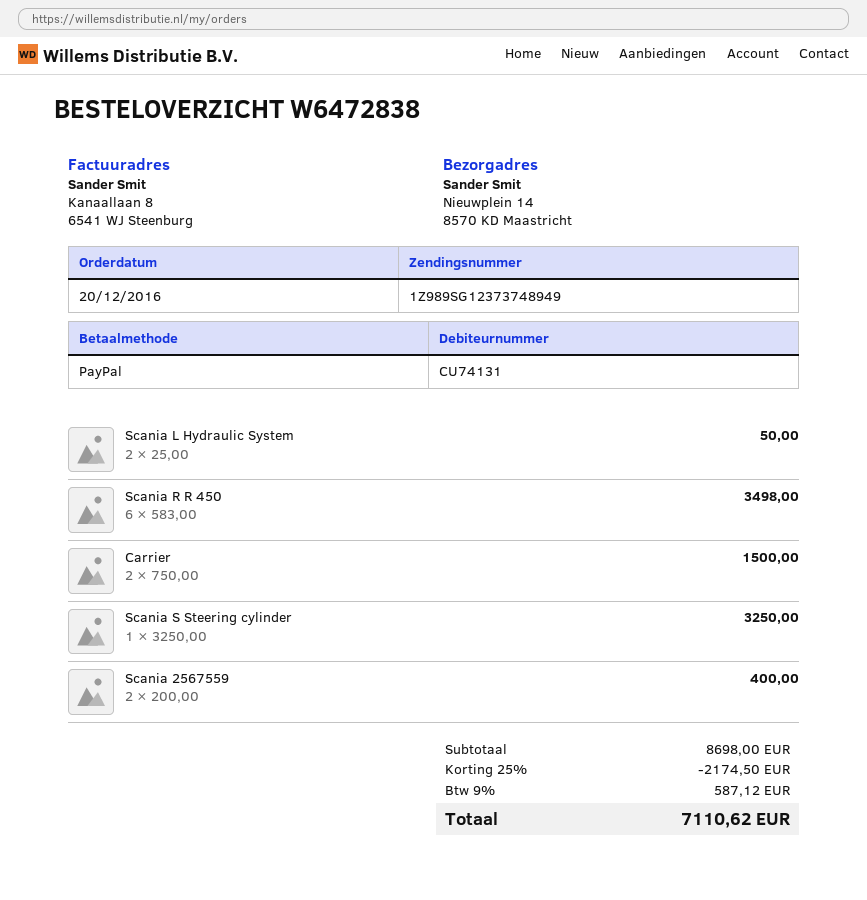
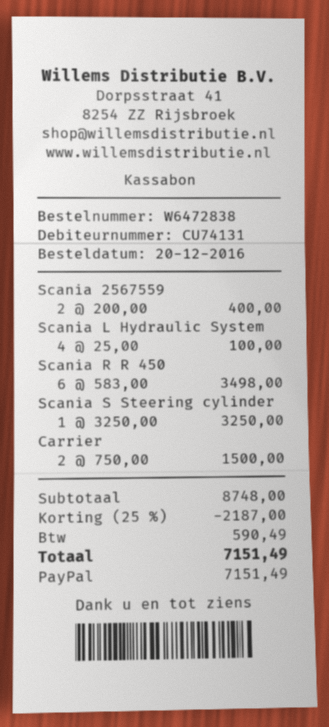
Scania L Hydraulic System: 2 x 25.00 = 50.00 -> 4 x 25.00 = 100.00
subtotal: 8698.00 -> 8748.00
discount: 25% = 2174.50 -> 25% = 2187.00
tax: 587.12 -> 590.49
total: 7110.62 -> 7151.49

